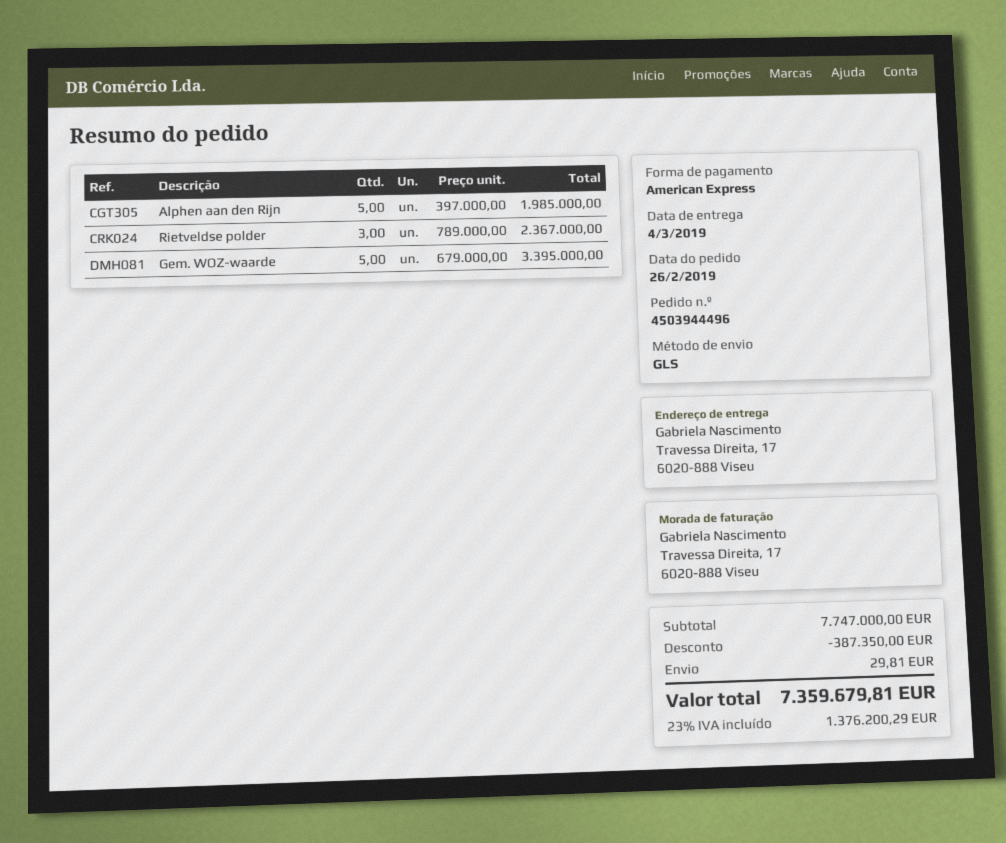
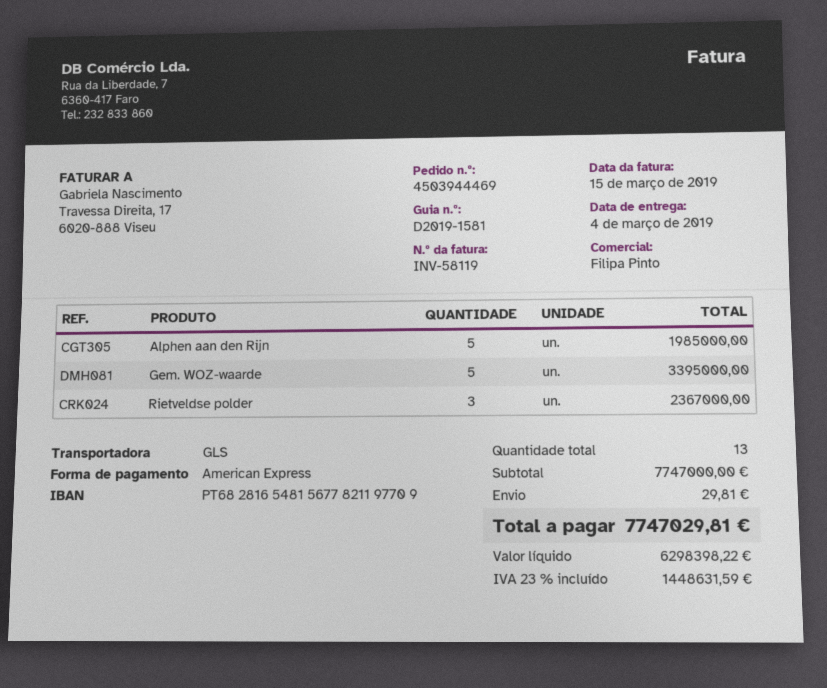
order number: 4503944496 -> 4503944469
discount: 387350.00 -> none
tax: 23% = 1376200.29 -> 23% = 1448631.59
total: 7359679.81 -> 7747029.81

